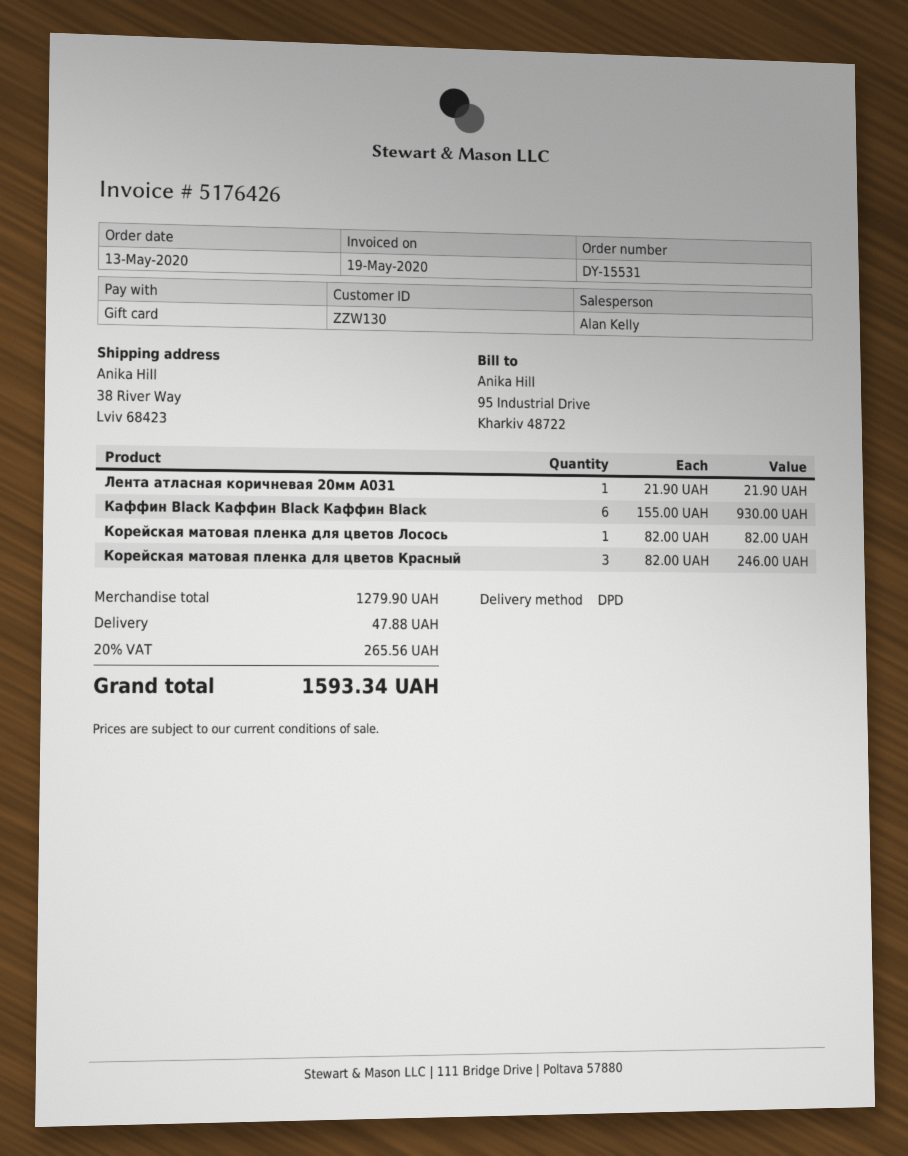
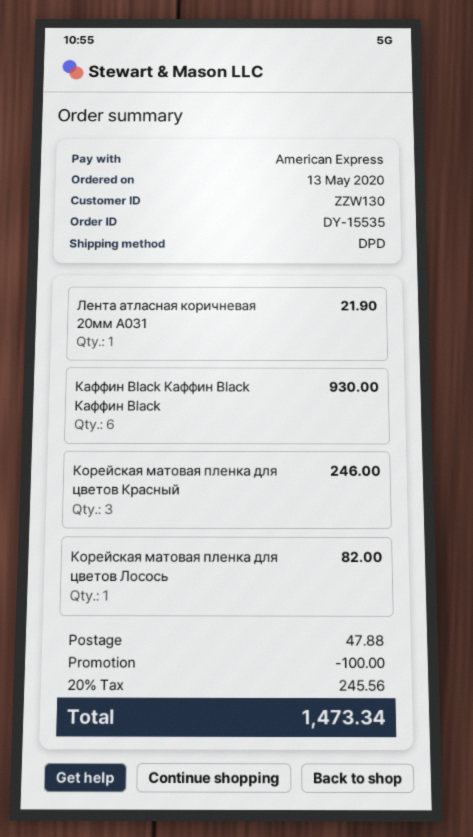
order number: DY-15531 -> DY-15535
payment method: gift card -> American Express
discount: none -> 100.00
tax: 20% = 265.56 -> 20% = 245.56
total: 1593.34 -> 1473.34

